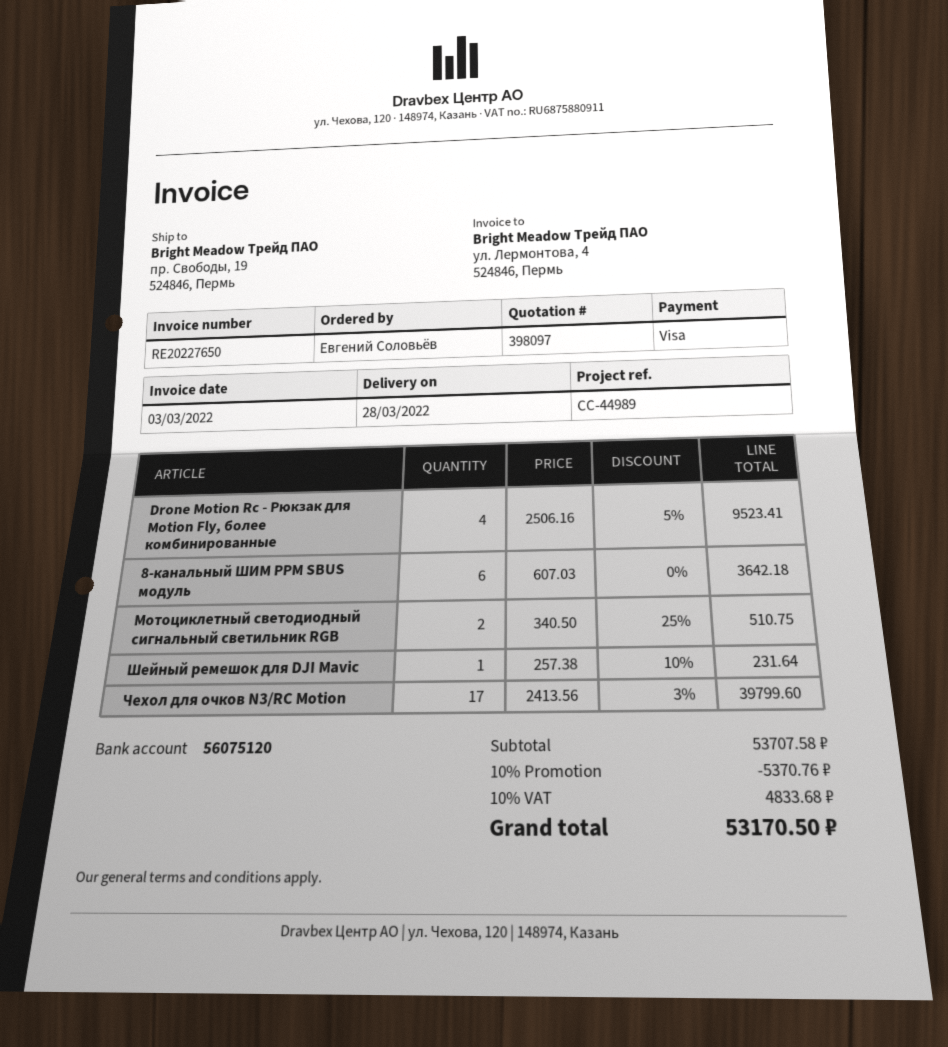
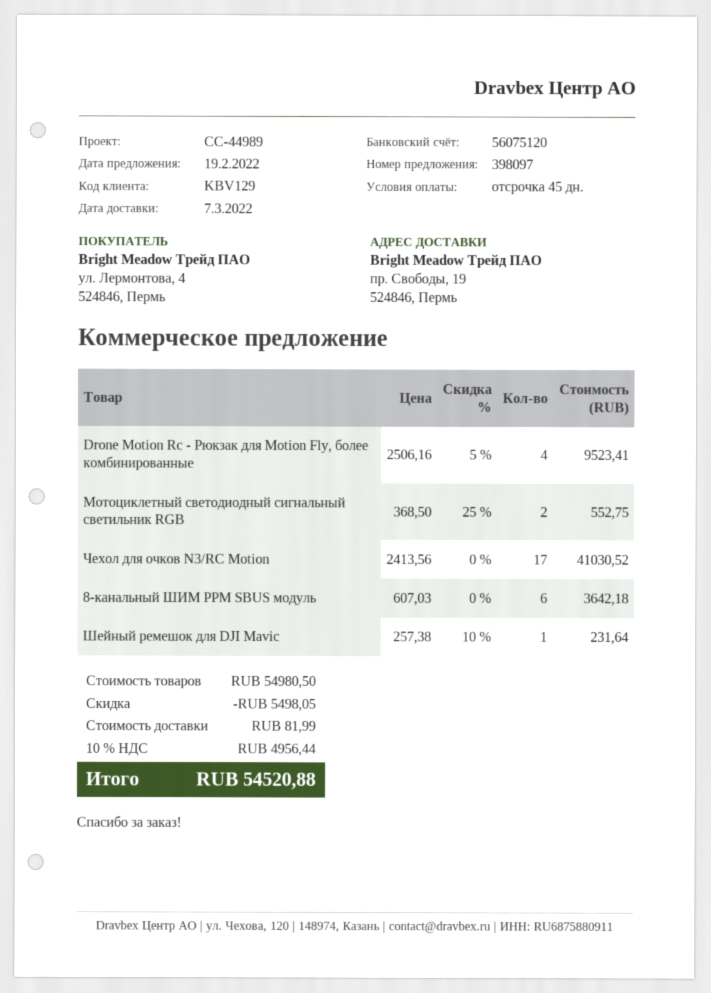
delivery date: 2022-03-28 -> 2022-03-07
Мотоциклетный светодиодный сигнальный светильник RGB: 2 x 340.50 - 25% = 510.75 -> 2 x 368.50 - 25% = 552.75
Чехол для очков N3/RC Motion: 17 x 2413.56 - 3% = 39799.60 -> 17 x 2413.56 = 41030.52
subtotal: 53707.58 -> 54980.50
discount: 5370.76 -> 5498.05
shipping: none -> 81.99
tax: 10% = 4833.68 -> 10% = 4956.44
total: 53170.50 -> 54520.88

